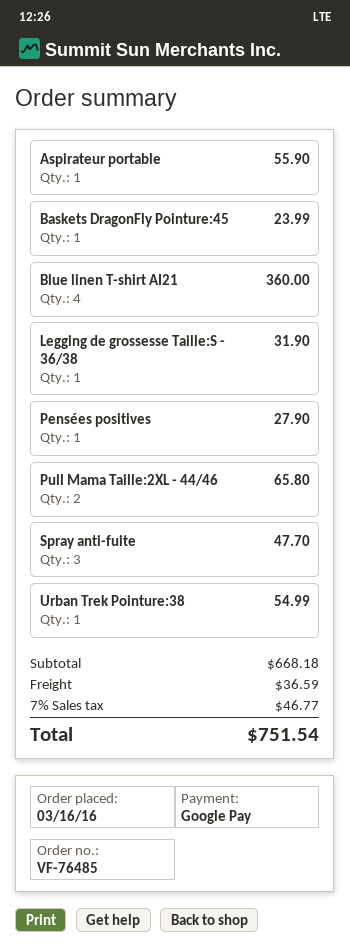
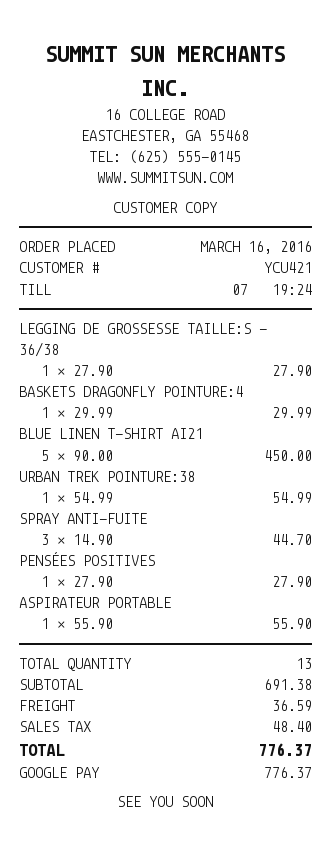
Baskets DragonFly Pointure:45: 1 for 23.99 -> 1 for 29.99
Blue linen T-shirt AI21: 4 for 360.00 -> 5 for 450.00
Legging de grossesse Taille:S - 36/38: 1 for 31.90 -> 1 for 27.90
Pull Mama Taille:2XL - 44/46: 2 for 65.80 -> none
Spray anti-fuite: 3 for 47.70 -> 3 for 44.70
subtotal: 668.18 -> 691.38
tax: 46.77 -> 48.40
total: 751.54 -> 776.37

